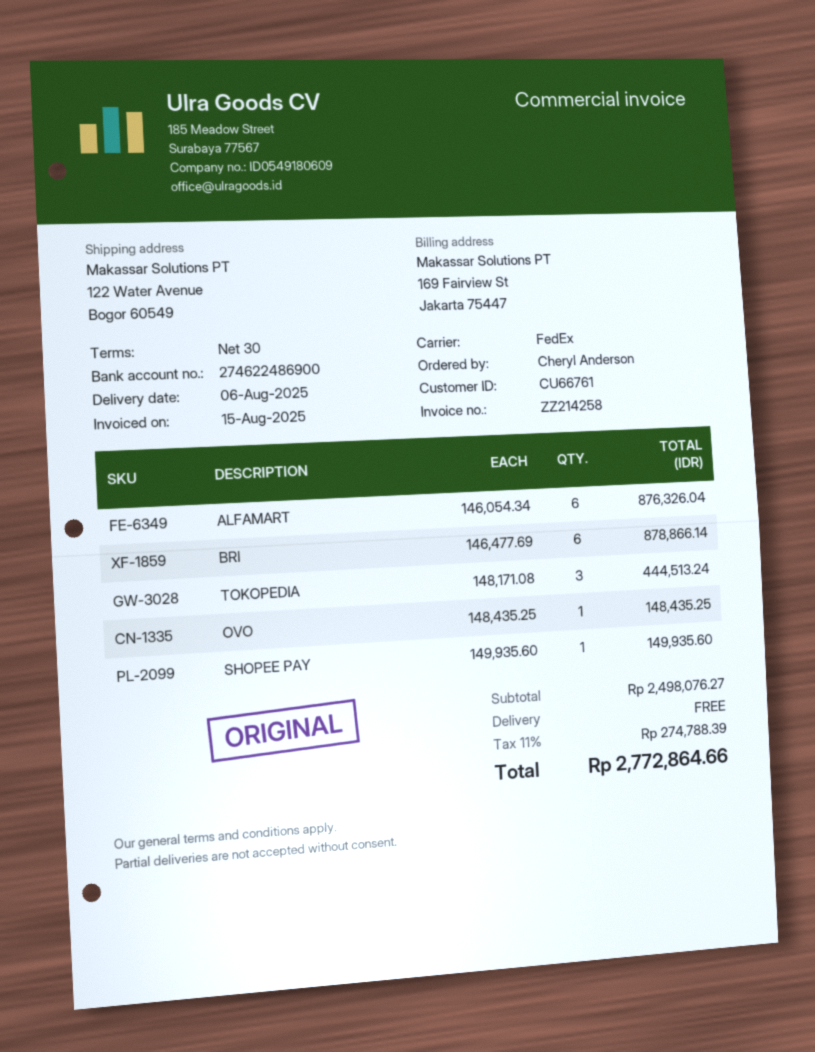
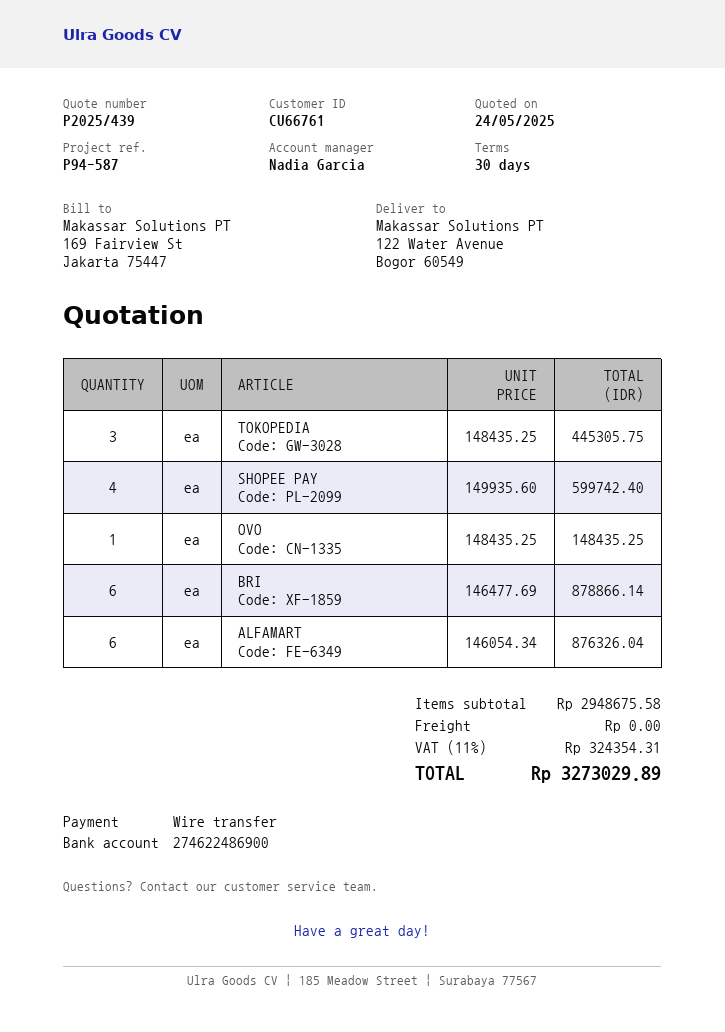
TOKOPEDIA: 3 x 148171.08 = 444513.24 -> 3 x 148435.25 = 445305.75
SHOPEE PAY: 1 x 149935.60 = 149935.60 -> 4 x 149935.60 = 599742.40
subtotal: 2498076.27 -> 2948675.58
tax: 11% = 274788.39 -> 11% = 324354.31
total: 2772864.66 -> 3273029.89

